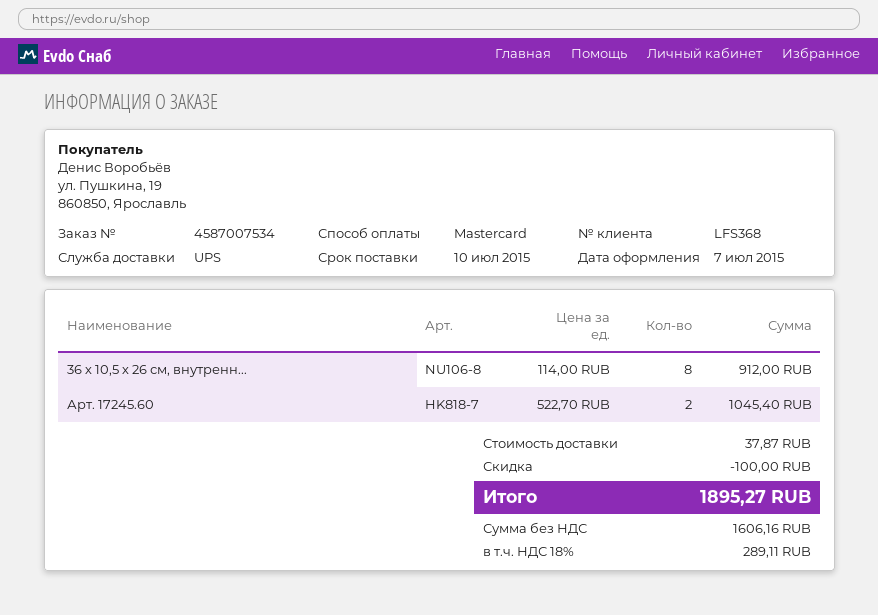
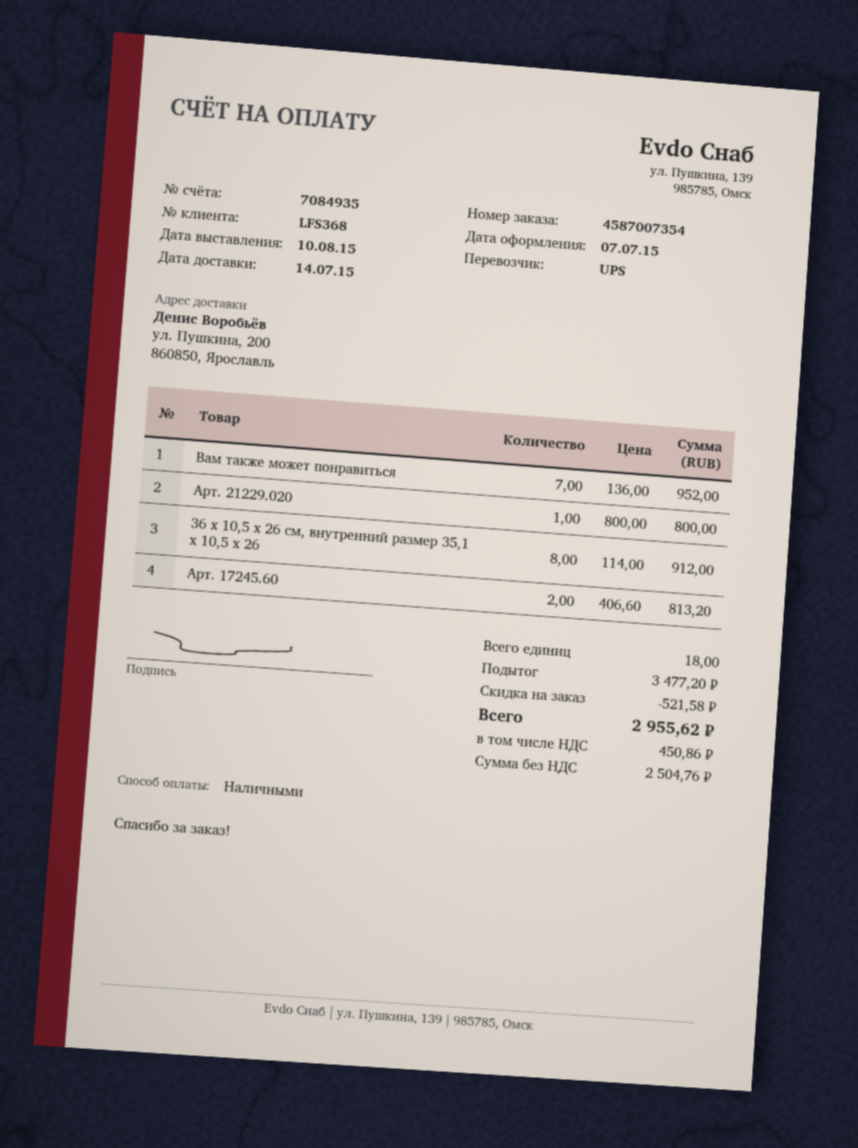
order number: 4587007534 -> 4587007354
delivery date: 2015-07-10 -> 2015-07-14
payment method: Mastercard -> cash
Арт. 17245.60: 2 x 522.70 = 1045.40 -> 2 x 406.60 = 813.20
Вам также может понравиться: none -> 7 x 136.00 = 952.00
Арт. 21229.020: none -> 1 x 800.00 = 800.00
discount: 100.00 -> 521.58
shipping: 37.87 -> none
net: 1606.16 -> 2504.76
tax: 289.11 -> 450.86
total: 1895.27 -> 2955.62

